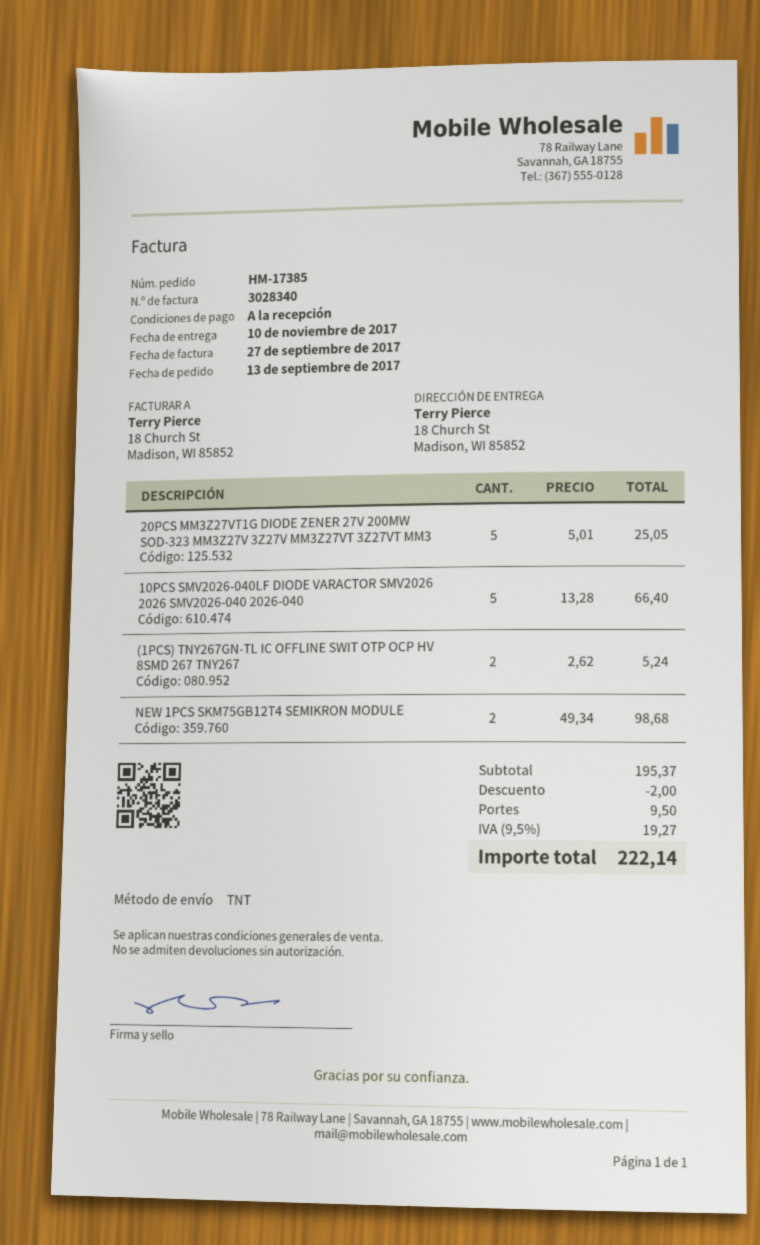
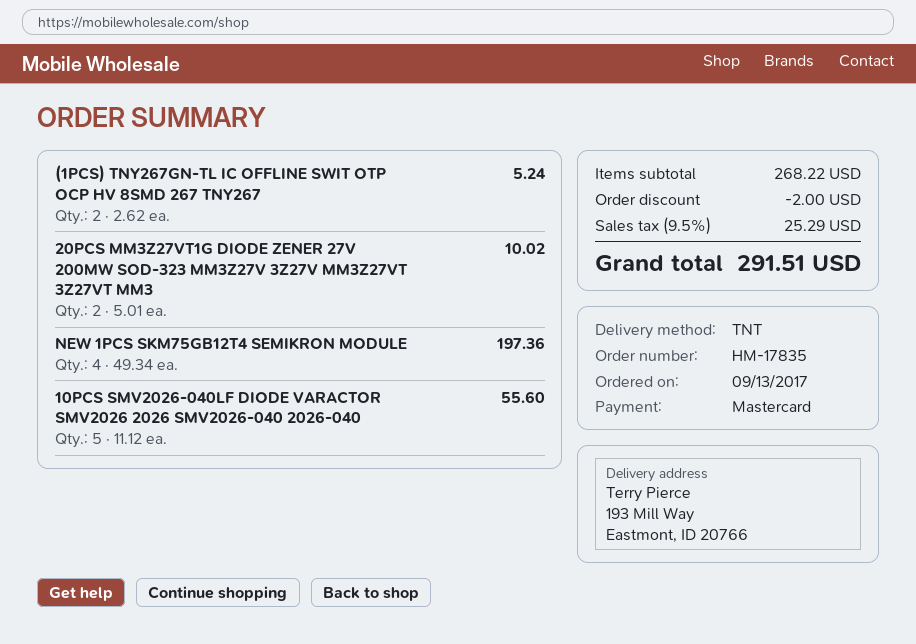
order number: HM-17385 -> HM-17835
ship to: 18 Church St, Madison, WI 85852 -> 193 Mill Way, Eastmont, ID 20766
20PCS MM3Z27VT1G DIODE ZENER 27V 200MW SOD-323 MM3Z27V 3Z27V MM3Z27VT 3Z27VT MM3: 5 x 5.01 = 25.05 -> 2 x 5.01 = 10.02
10PCS SMV2026-040LF DIODE VARACTOR SMV2026 2026 SMV2026-040 2026-040: 5 x 13.28 = 66.40 -> 5 x 11.12 = 55.60
NEW 1PCS SKM75GB12T4 SEMIKRON MODULE: 2 x 49.34 = 98.68 -> 4 x 49.34 = 197.36
subtotal: 195.37 -> 268.22
shipping: 9.50 -> none
tax: 9.5% = 19.27 -> 9.5% = 25.29
total: 222.14 -> 291.51

